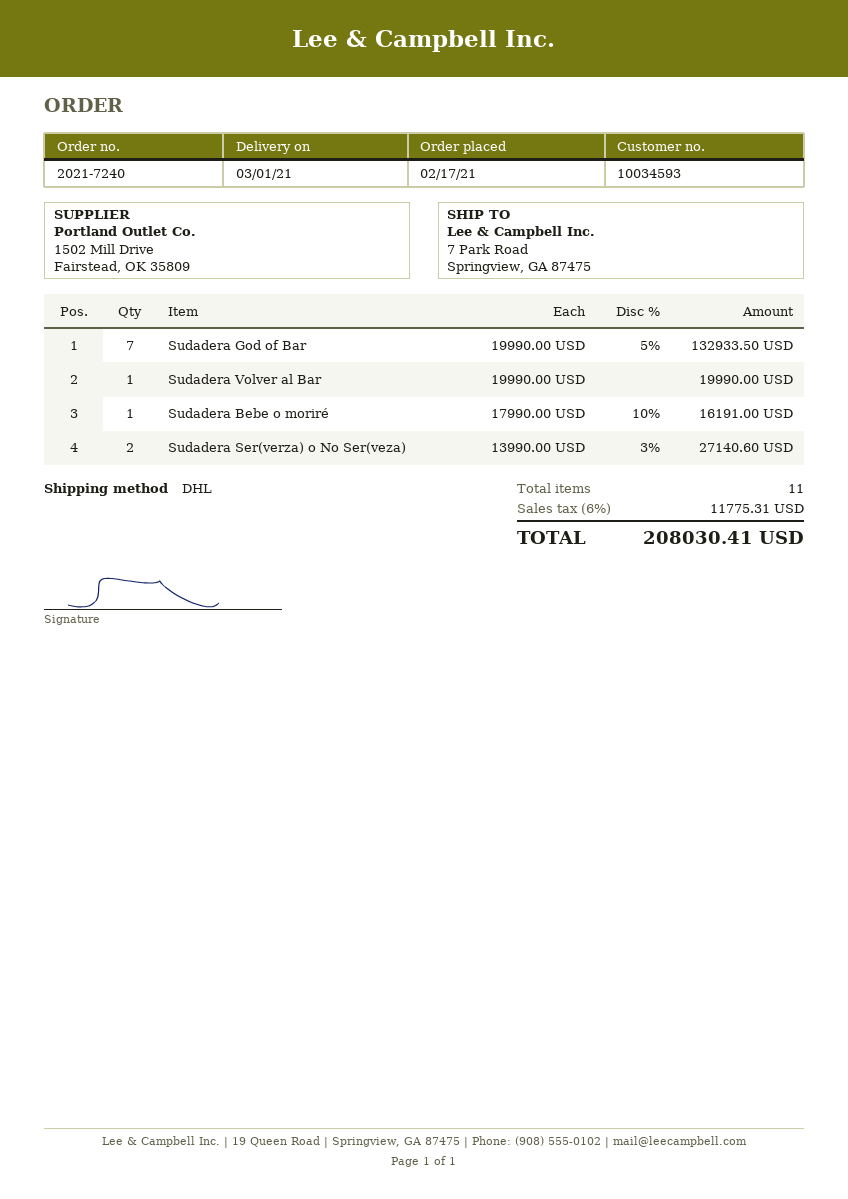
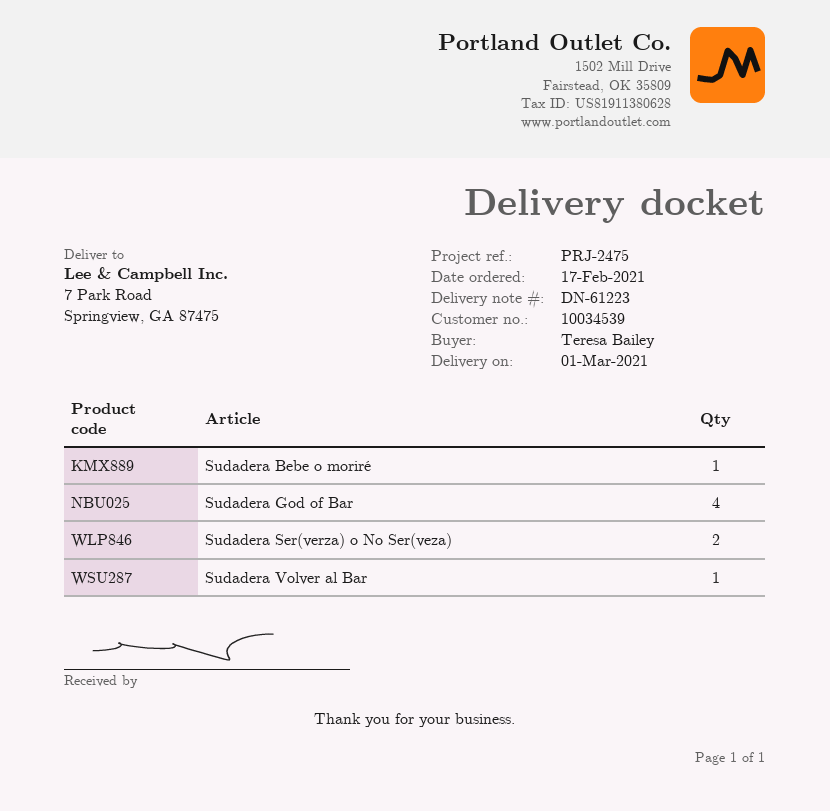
customer number: 10034593 -> 10034539
Sudadera God of Bar: 7 -> 4

